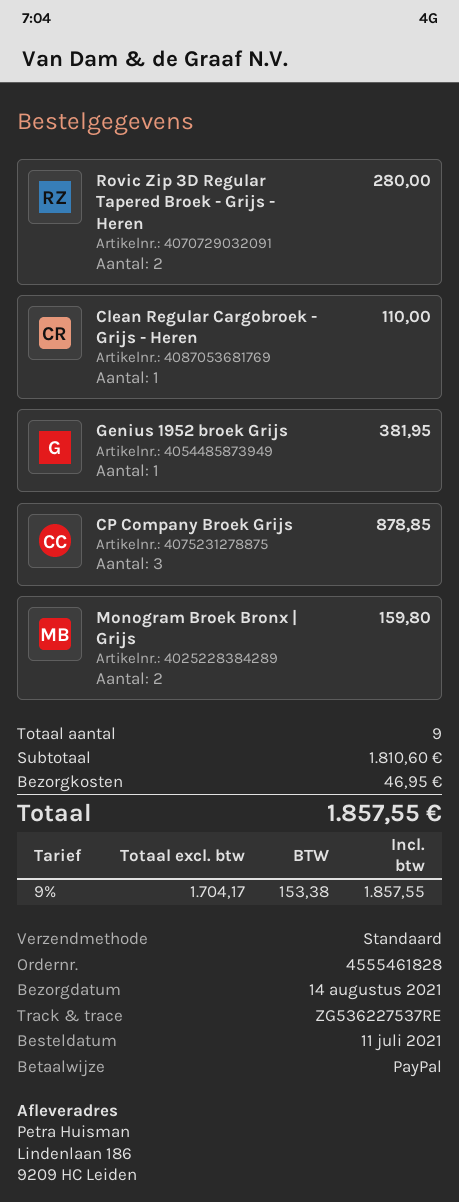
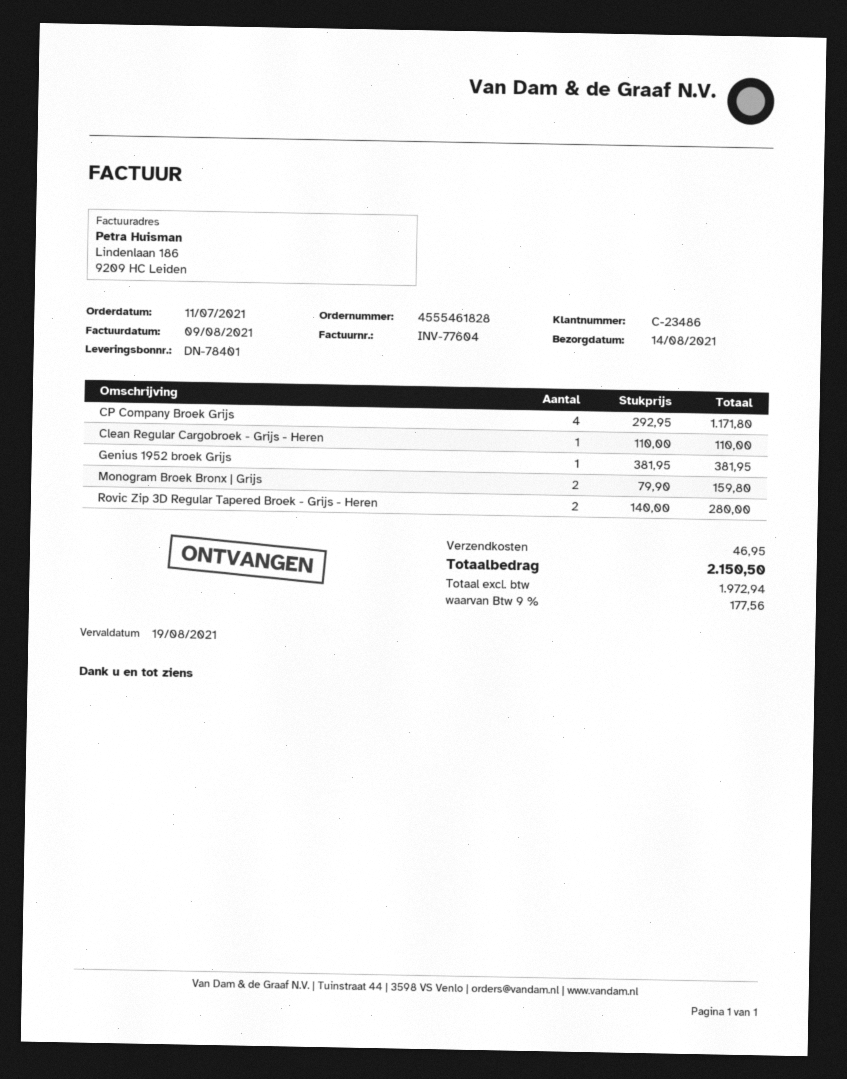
CP Company Broek Grijs: 3 for 878.85 -> 4 for 1171.80
net: 1704.17 -> 1972.94
tax: 9% = 153.38 -> 9% = 177.56
total: 1857.55 -> 2150.50

